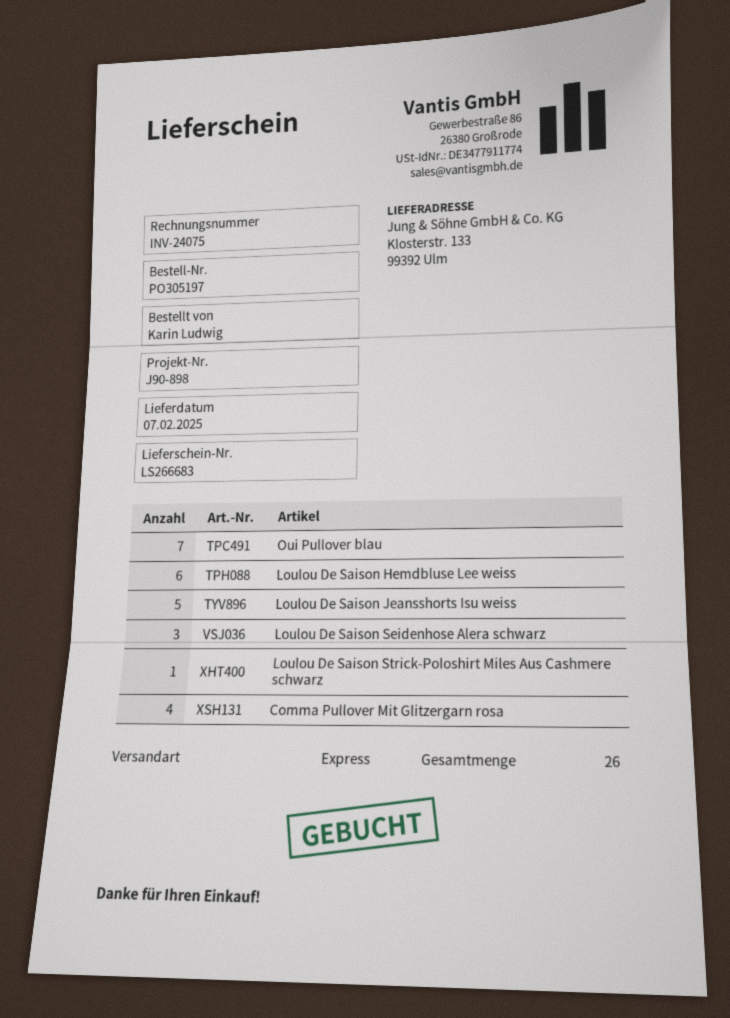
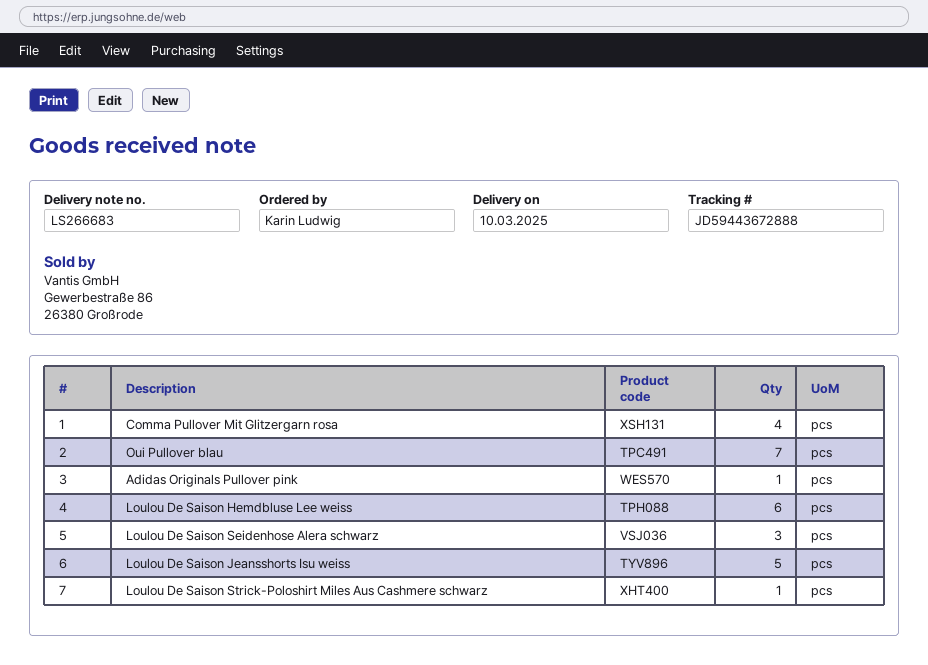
delivery date: 2025-02-07 -> 2025-03-10
Adidas Originals Pullover pink: none -> 1

